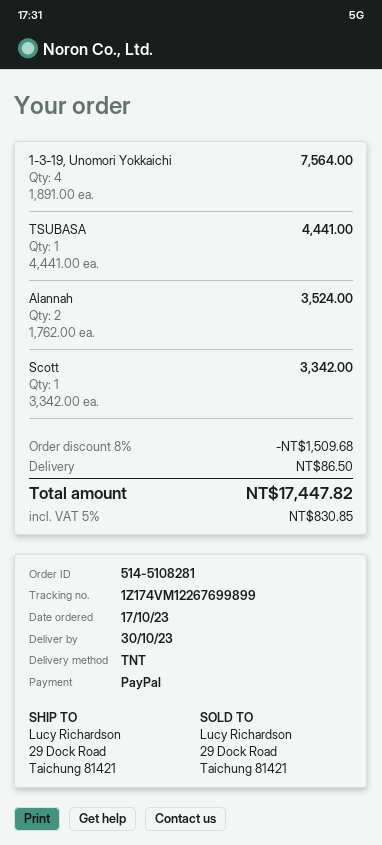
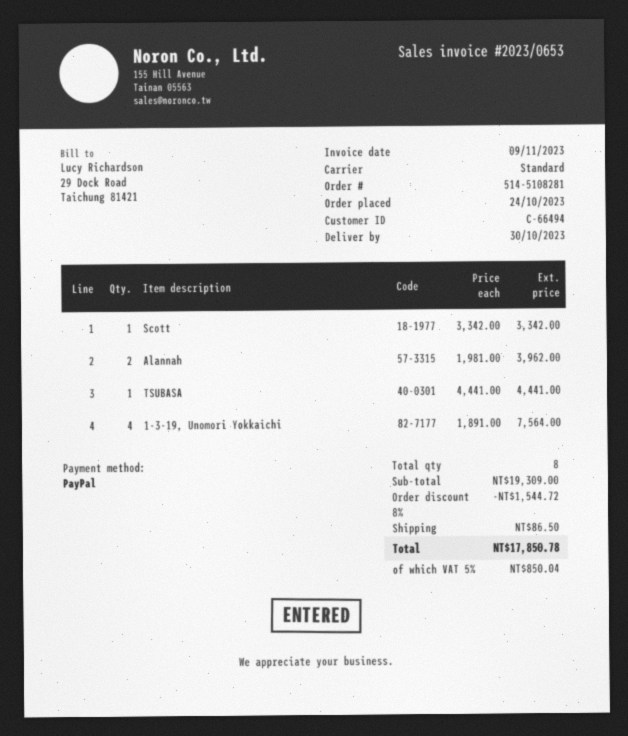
order date: 2023-10-17 -> 2023-10-24
shipping method: TNT -> standard
Alannah: 2 x 1762.00 = 3524.00 -> 2 x 1981.00 = 3962.00
discount: 8% = 1509.68 -> 8% = 1544.72
tax: 5% = 830.85 -> 5% = 850.04
total: 17447.82 -> 17850.78

